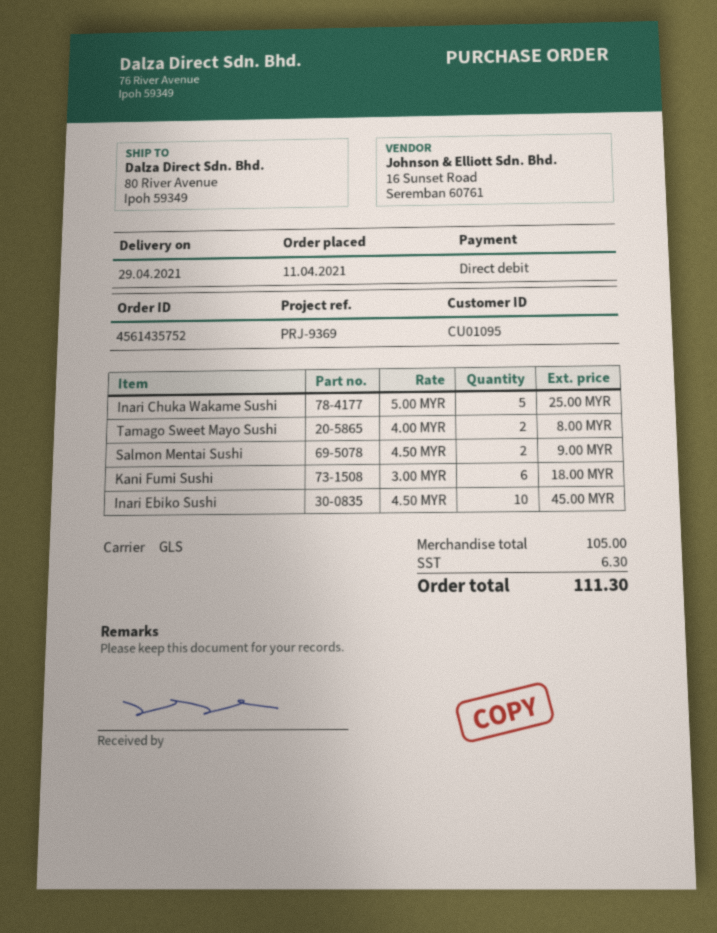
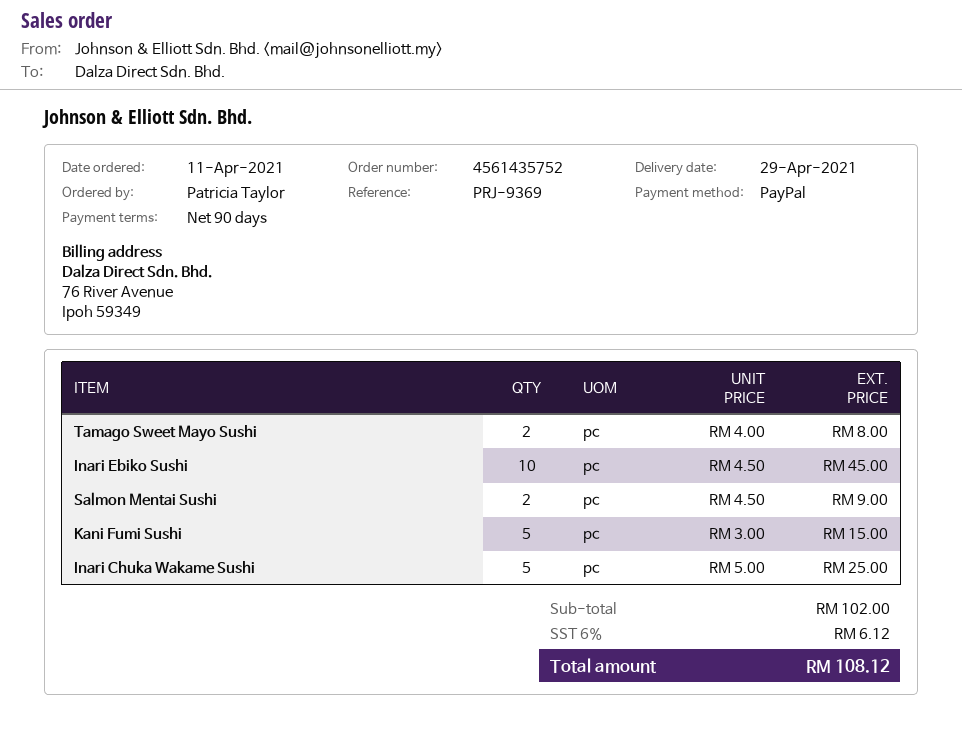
payment method: direct debit -> PayPal
Kani Fumi Sushi: 6 x 3.00 = 18.00 -> 5 x 3.00 = 15.00
subtotal: 105.00 -> 102.00
tax: 6.30 -> 6.12
total: 111.30 -> 108.12

